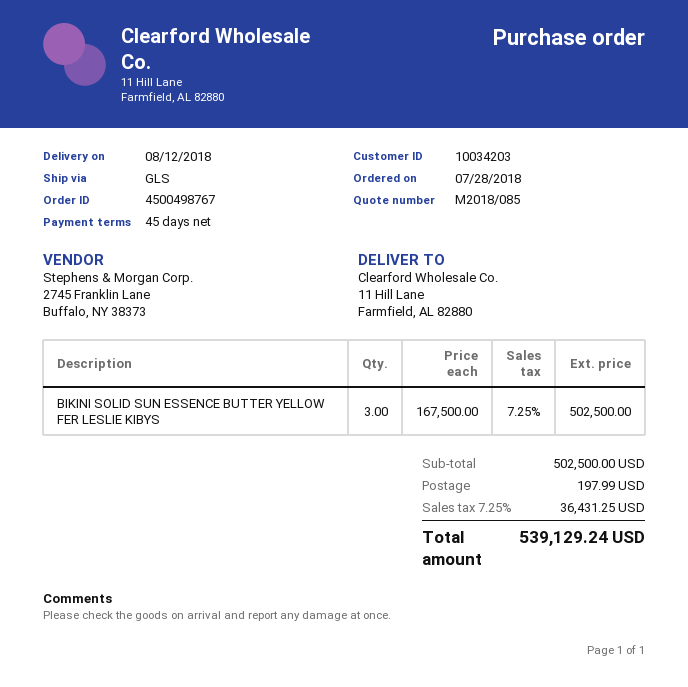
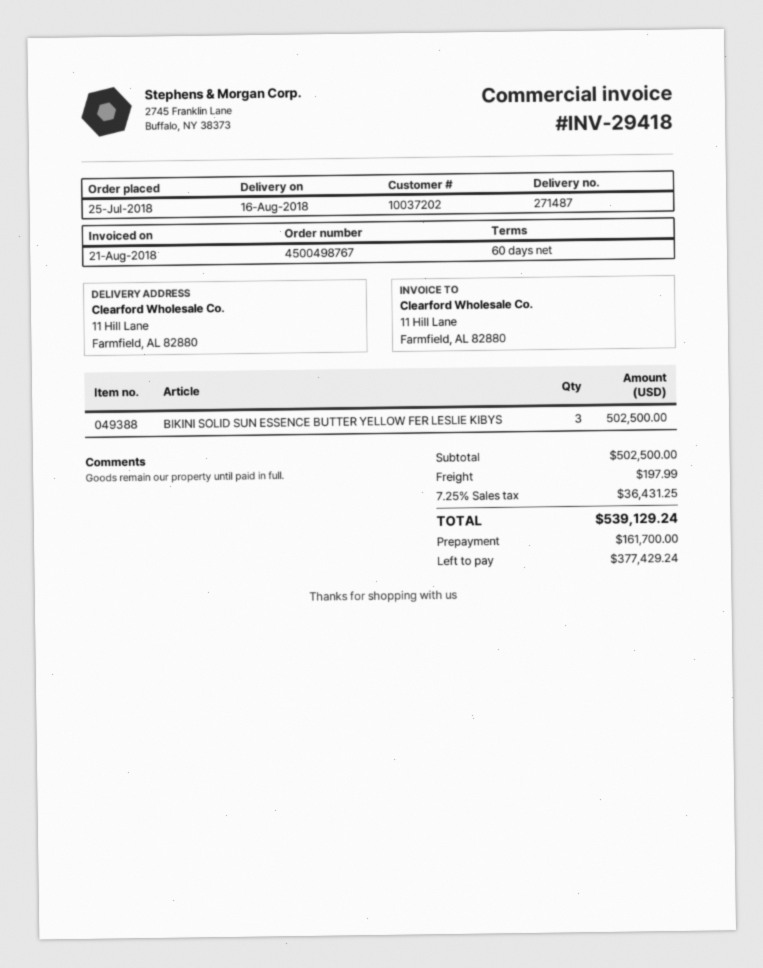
order date: 2018-07-28 -> 2018-07-25
delivery date: 2018-08-12 -> 2018-08-16
payment terms: 45 days -> 60 days
customer number: 10034203 -> 10037202

